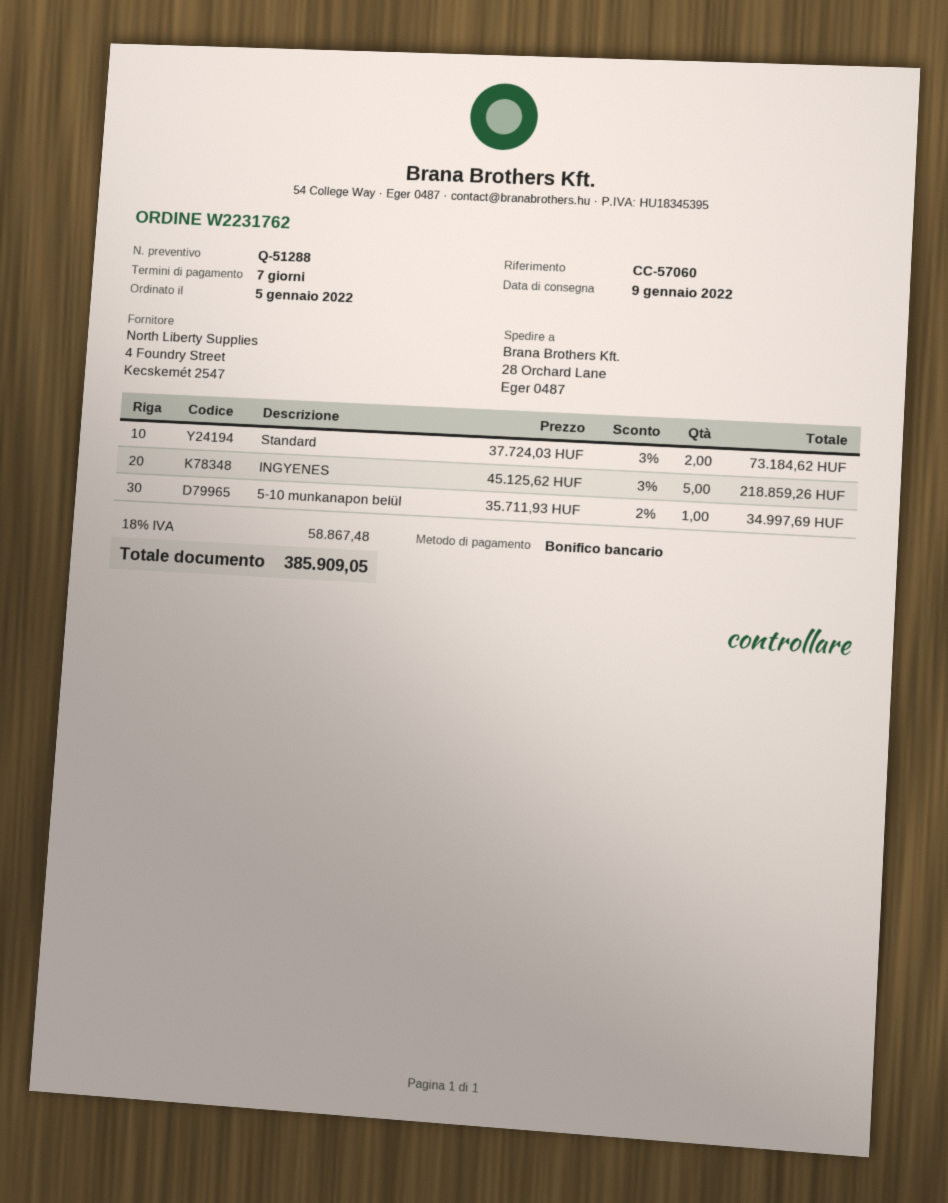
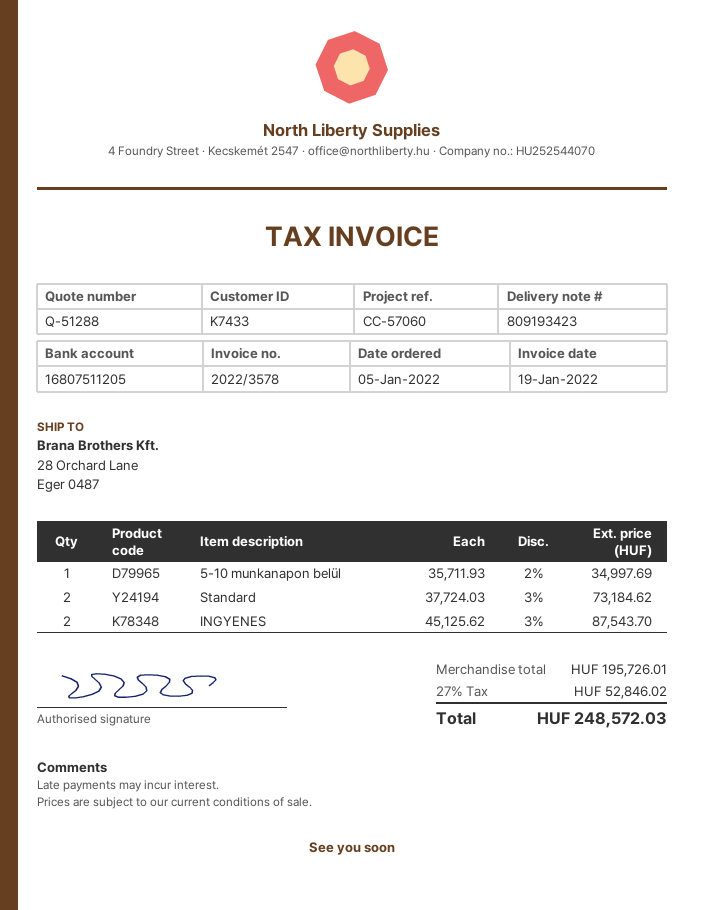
INGYENES: 5 x 45125.62 - 3% = 218859.26 -> 2 x 45125.62 - 3% = 87543.70
tax: 18% = 58867.48 -> 27% = 52846.02
total: 385909.05 -> 248572.03

